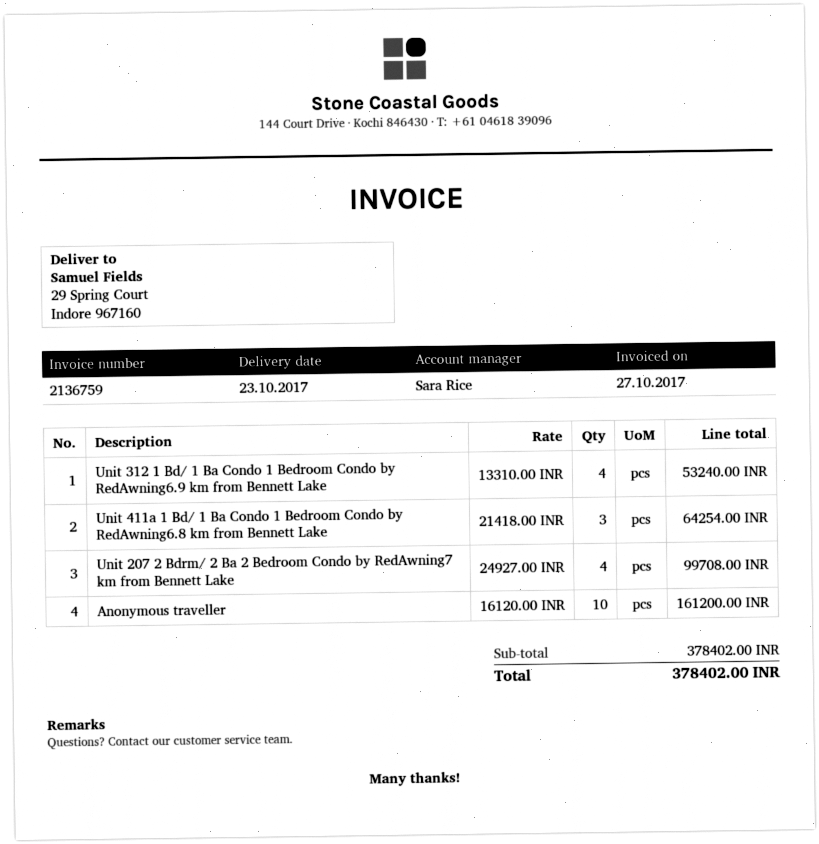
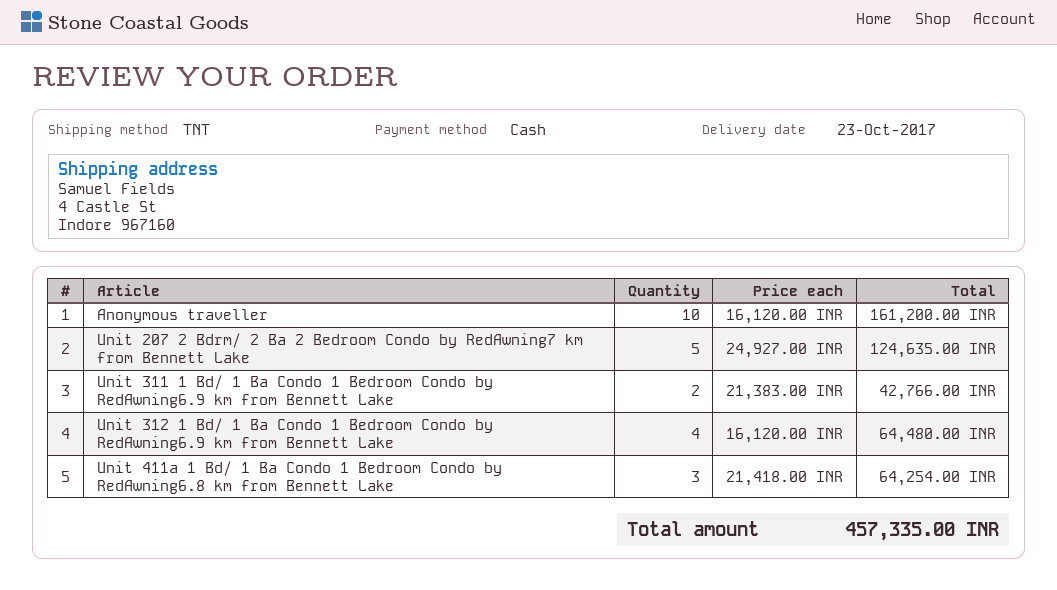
ship to: 29 Spring Court, Indore 967160 -> 4 Castle St, Indore 967160
Unit 312 1 Bd/ 1 Ba Condo 1 Bedroom Condo by RedAwning6.9 km from Bennett Lake: 4 x 13310.00 = 53240.00 -> 4 x 16120.00 = 64480.00
Unit 207 2 Bdrm/ 2 Ba 2 Bedroom Condo by RedAwning7 km from Bennett Lake: 4 x 24927.00 = 99708.00 -> 5 x 24927.00 = 124635.00
Unit 311 1 Bd/ 1 Ba Condo 1 Bedroom Condo by RedAwning6.9 km from Bennett Lake: none -> 2 x 21383.00 = 42766.00
total: 378402.00 -> 457335.00

